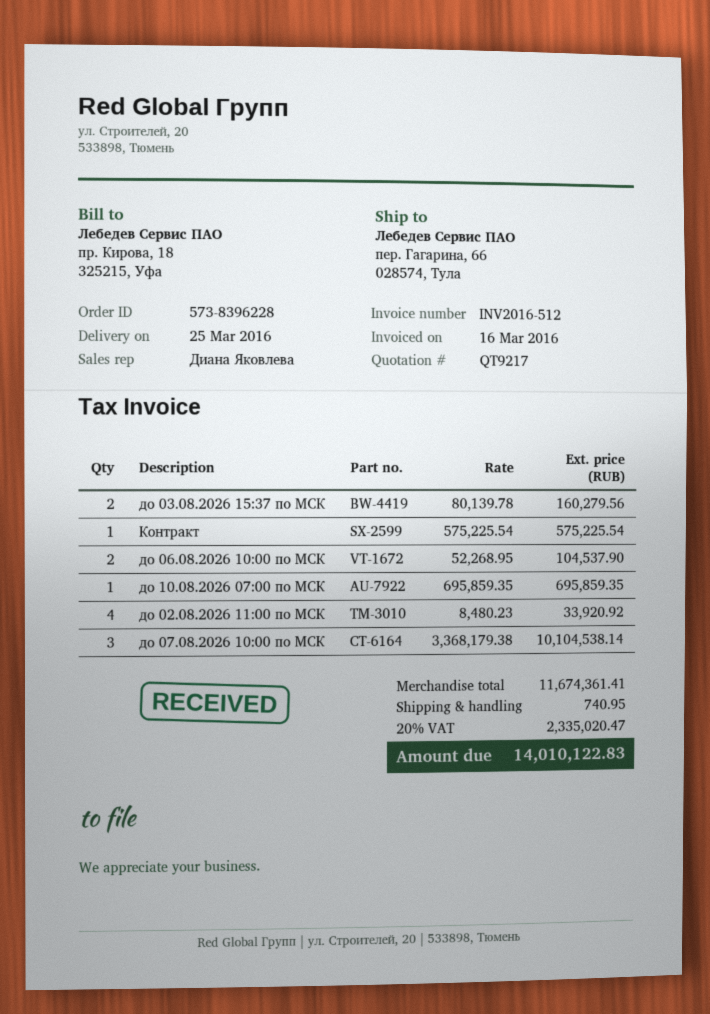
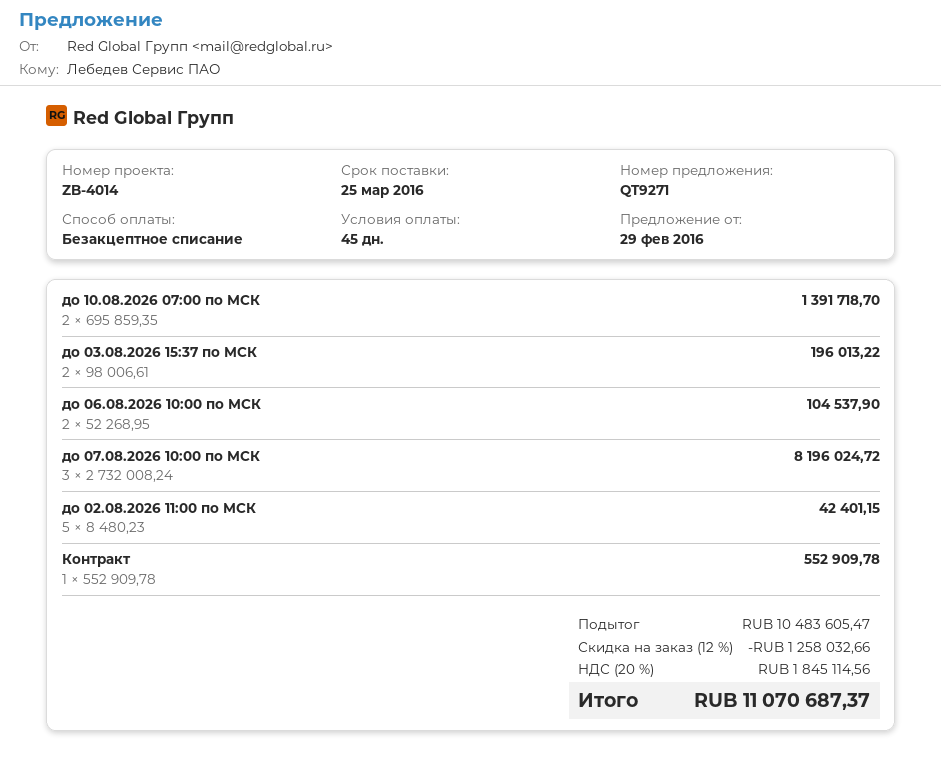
quote number: QT9217 -> QT9271
до 03.08.2026 15:37 по МСК: 2 x 80139.78 = 160279.56 -> 2 x 98006.61 = 196013.22
Контракт: 1 x 575225.54 = 575225.54 -> 1 x 552909.78 = 552909.78
до 10.08.2026 07:00 по МСК: 1 x 695859.35 = 695859.35 -> 2 x 695859.35 = 1391718.70
до 02.08.2026 11:00 по МСК: 4 x 8480.23 = 33920.92 -> 5 x 8480.23 = 42401.15
до 07.08.2026 10:00 по МСК: 3 x 3368179.38 = 10104538.14 -> 3 x 2732008.24 = 8196024.72
subtotal: 11674361.41 -> 10483605.47
discount: none -> 12% = 1258032.66
shipping: 740.95 -> none
tax: 20% = 2335020.47 -> 20% = 1845114.56
total: 14010122.83 -> 11070687.37

